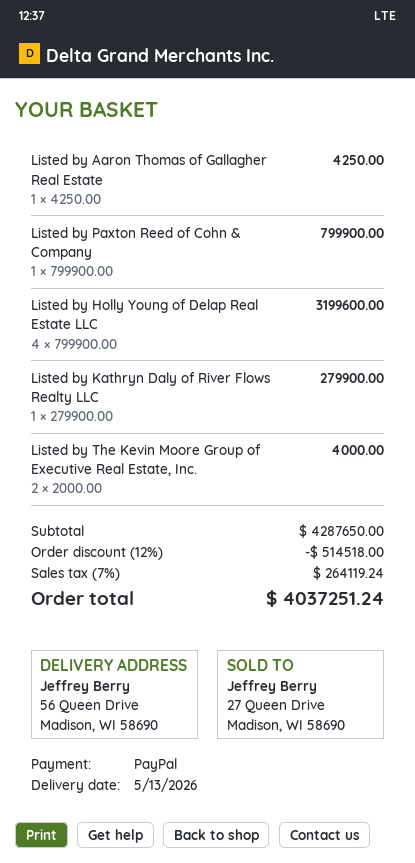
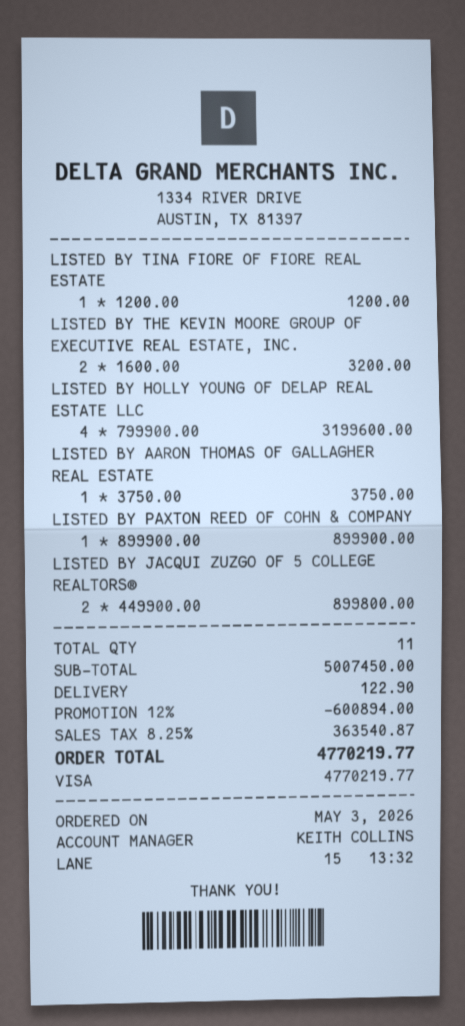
payment method: PayPal -> Visa
Listed by Aaron Thomas of Gallagher Real Estate: 1 x 4250.00 = 4250.00 -> 1 x 3750.00 = 3750.00
Listed by Paxton Reed of Cohn & Company: 1 x 799900.00 = 799900.00 -> 1 x 899900.00 = 899900.00
Listed by Kathryn Daly of River Flows Realty LLC: 1 x 279900.00 = 279900.00 -> none
Listed by The Kevin Moore Group of Executive Real Estate, Inc.: 2 x 2000.00 = 4000.00 -> 2 x 1600.00 = 3200.00
LISTED BY TINA FIORE OF FIORE REAL ESTATE: none -> 1 x 1200.00 = 1200.00
LISTED BY JACQUI ZUZGO OF 5 COLLEGE REALTORS®: none -> 2 x 449900.00 = 899800.00
subtotal: 4287650.00 -> 5007450.00
discount: 12% = 514518.00 -> 12% = 600894.00
shipping: none -> 122.90
tax: 7% = 264119.24 -> 8.25% = 363540.87
total: 4037251.24 -> 4770219.77

